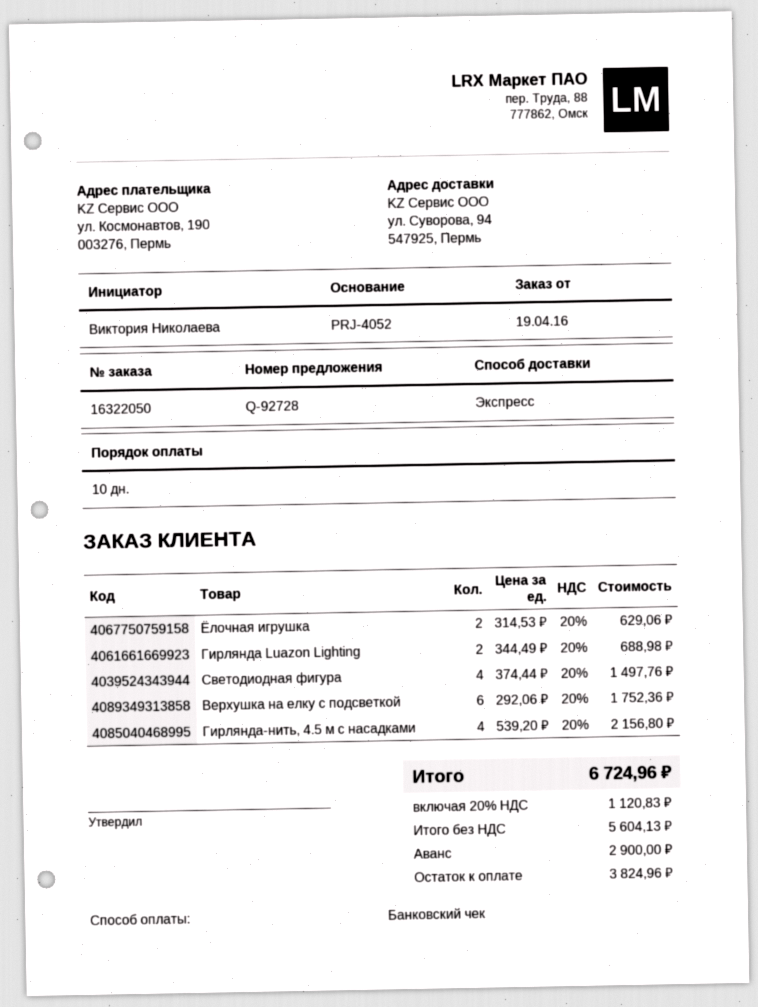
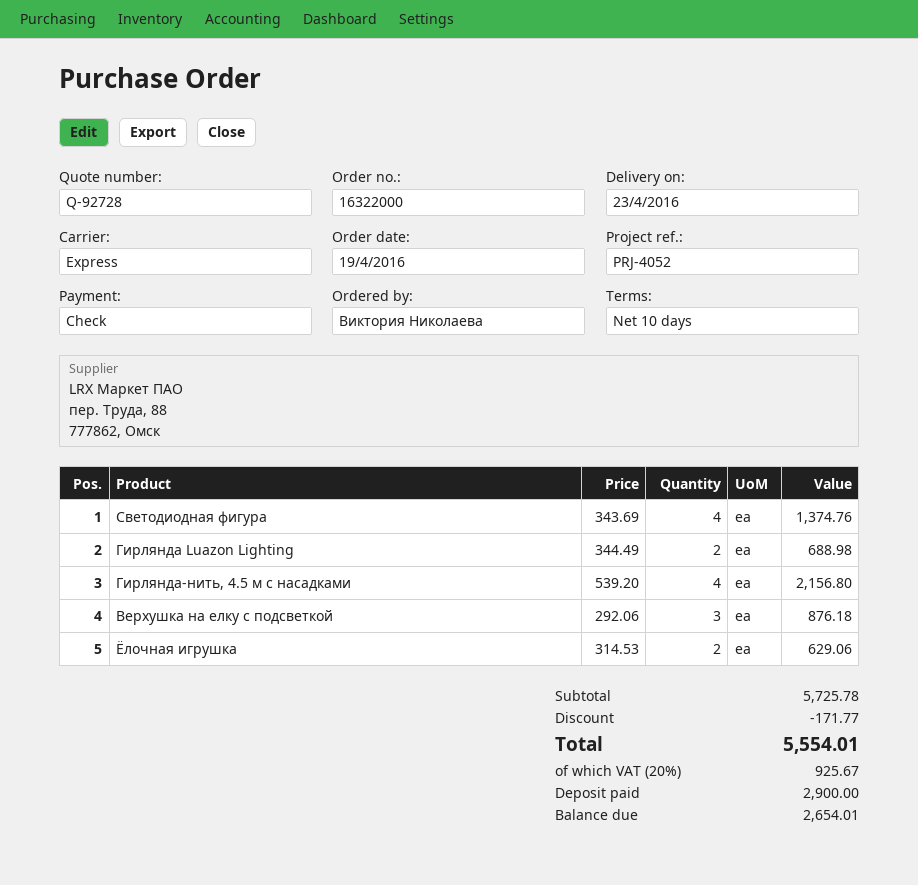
order number: 16322050 -> 16322000
Светодиодная фигура: 4 x 374.44 = 1497.76 -> 4 x 343.69 = 1374.76
Верхушка на елку с подсветкой: 6 x 292.06 = 1752.36 -> 3 x 292.06 = 876.18
discount: none -> 171.77
tax: 20% = 1120.83 -> 20% = 925.67
total: 6724.96 -> 5554.01
balance: 3824.96 -> 2654.01

